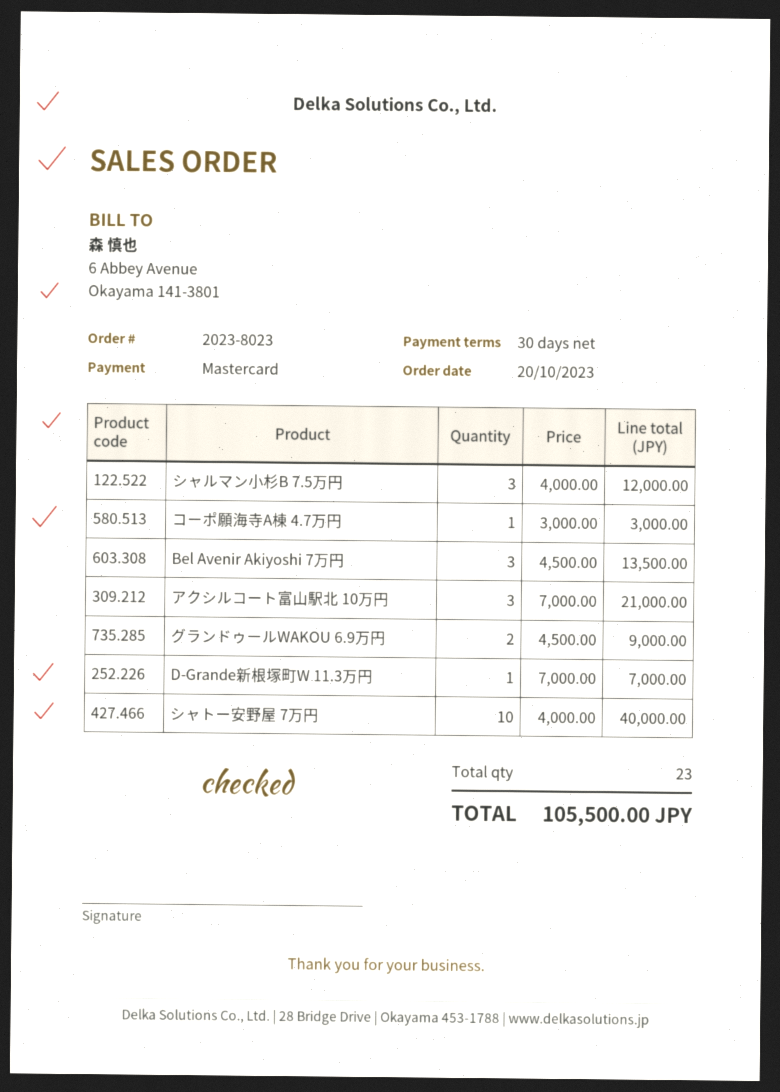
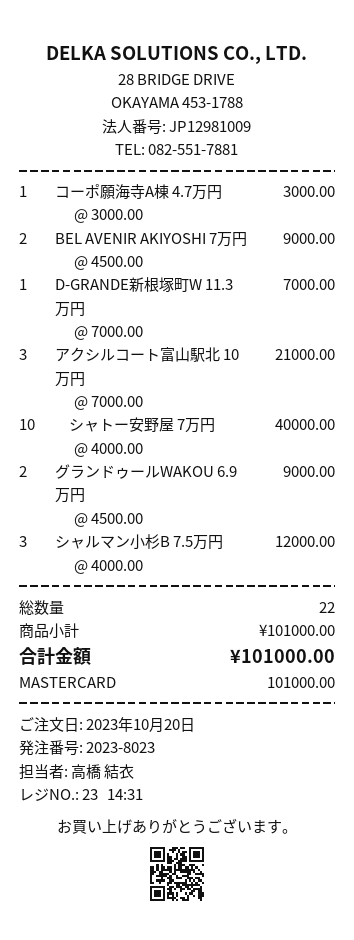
Bel Avenir Akiyoshi 7万円: 3 x 4500.00 = 13500.00 -> 2 x 4500.00 = 9000.00
total quantity: 23 -> 22
total: 105500.00 -> 101000.00

